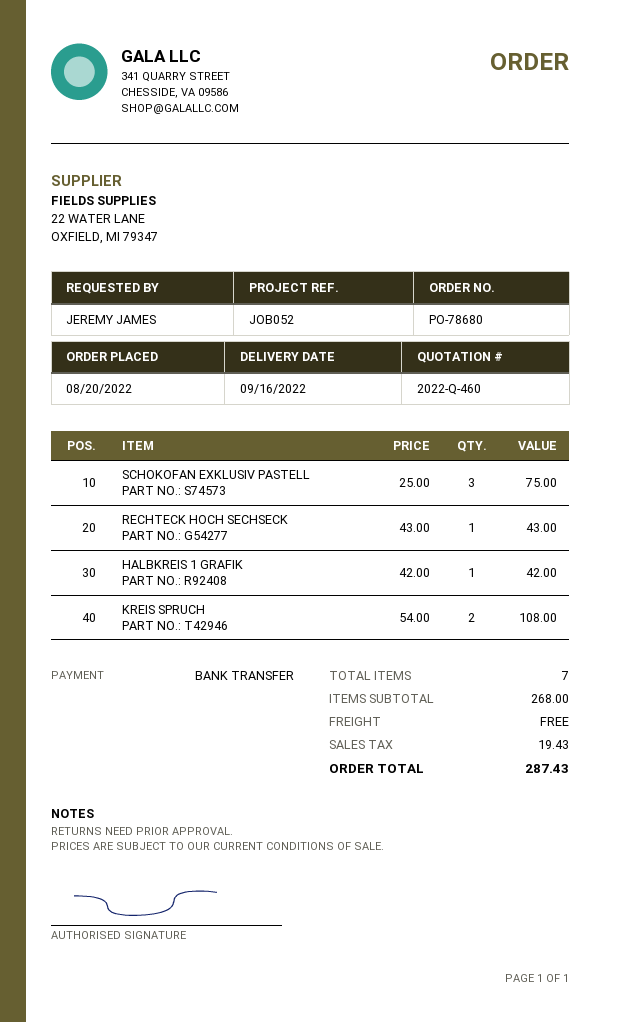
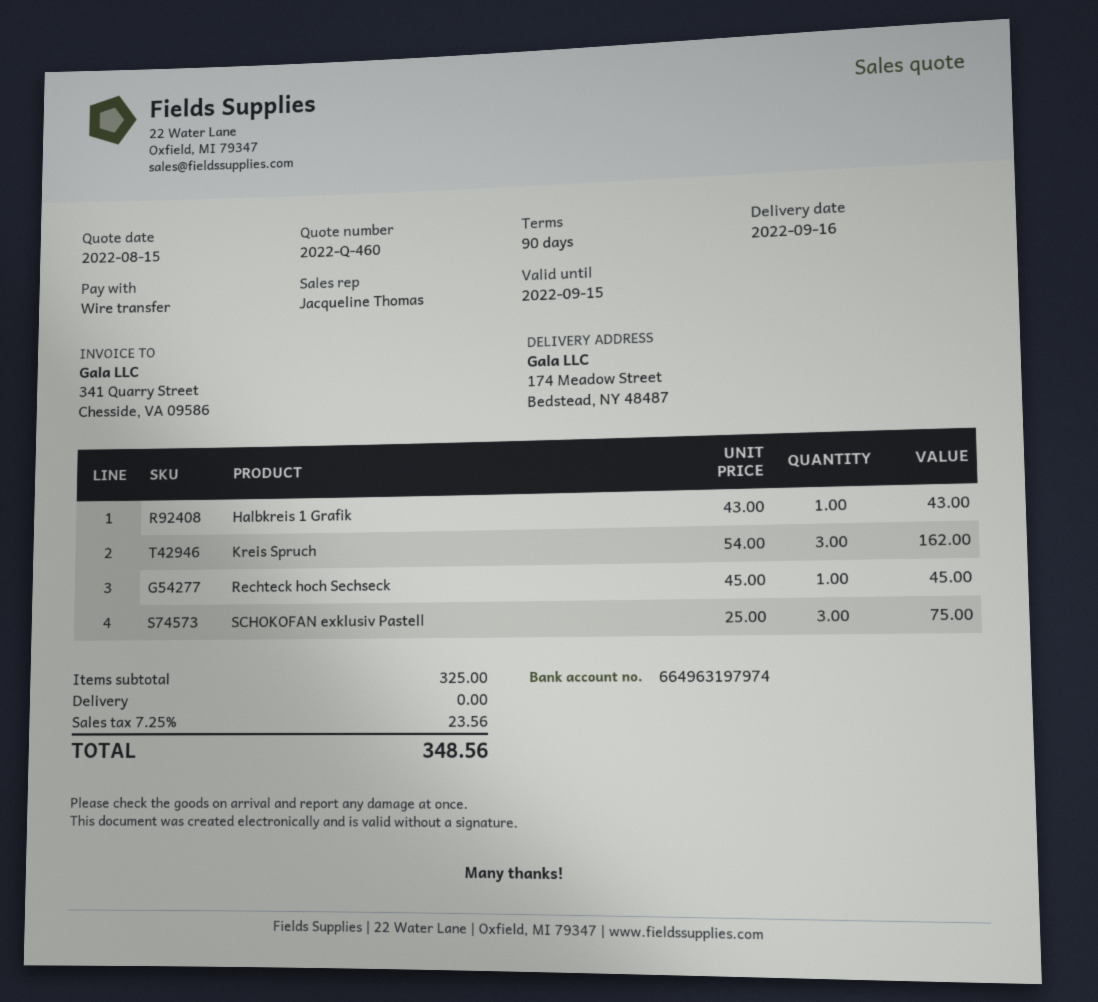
RECHTECK HOCH SECHSECK: 1 x 43.00 = 43.00 -> 1 x 45.00 = 45.00
HALBKREIS 1 GRAFIK: 1 x 42.00 = 42.00 -> 1 x 43.00 = 43.00
KREIS SPRUCH: 2 x 54.00 = 108.00 -> 3 x 54.00 = 162.00
subtotal: 268.00 -> 325.00
tax: 19.43 -> 23.56
total: 287.43 -> 348.56

